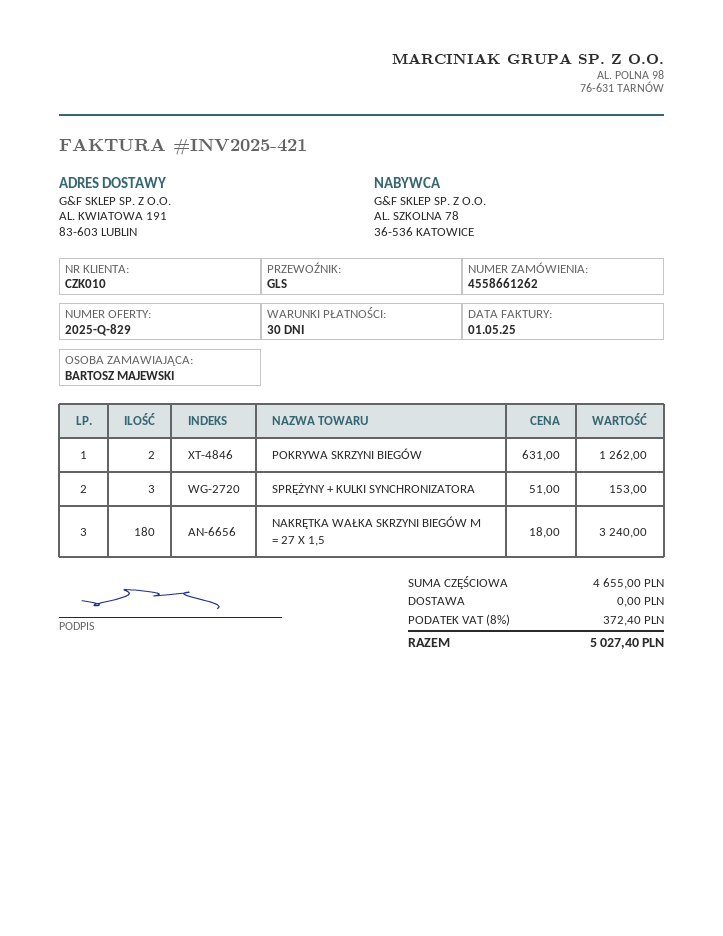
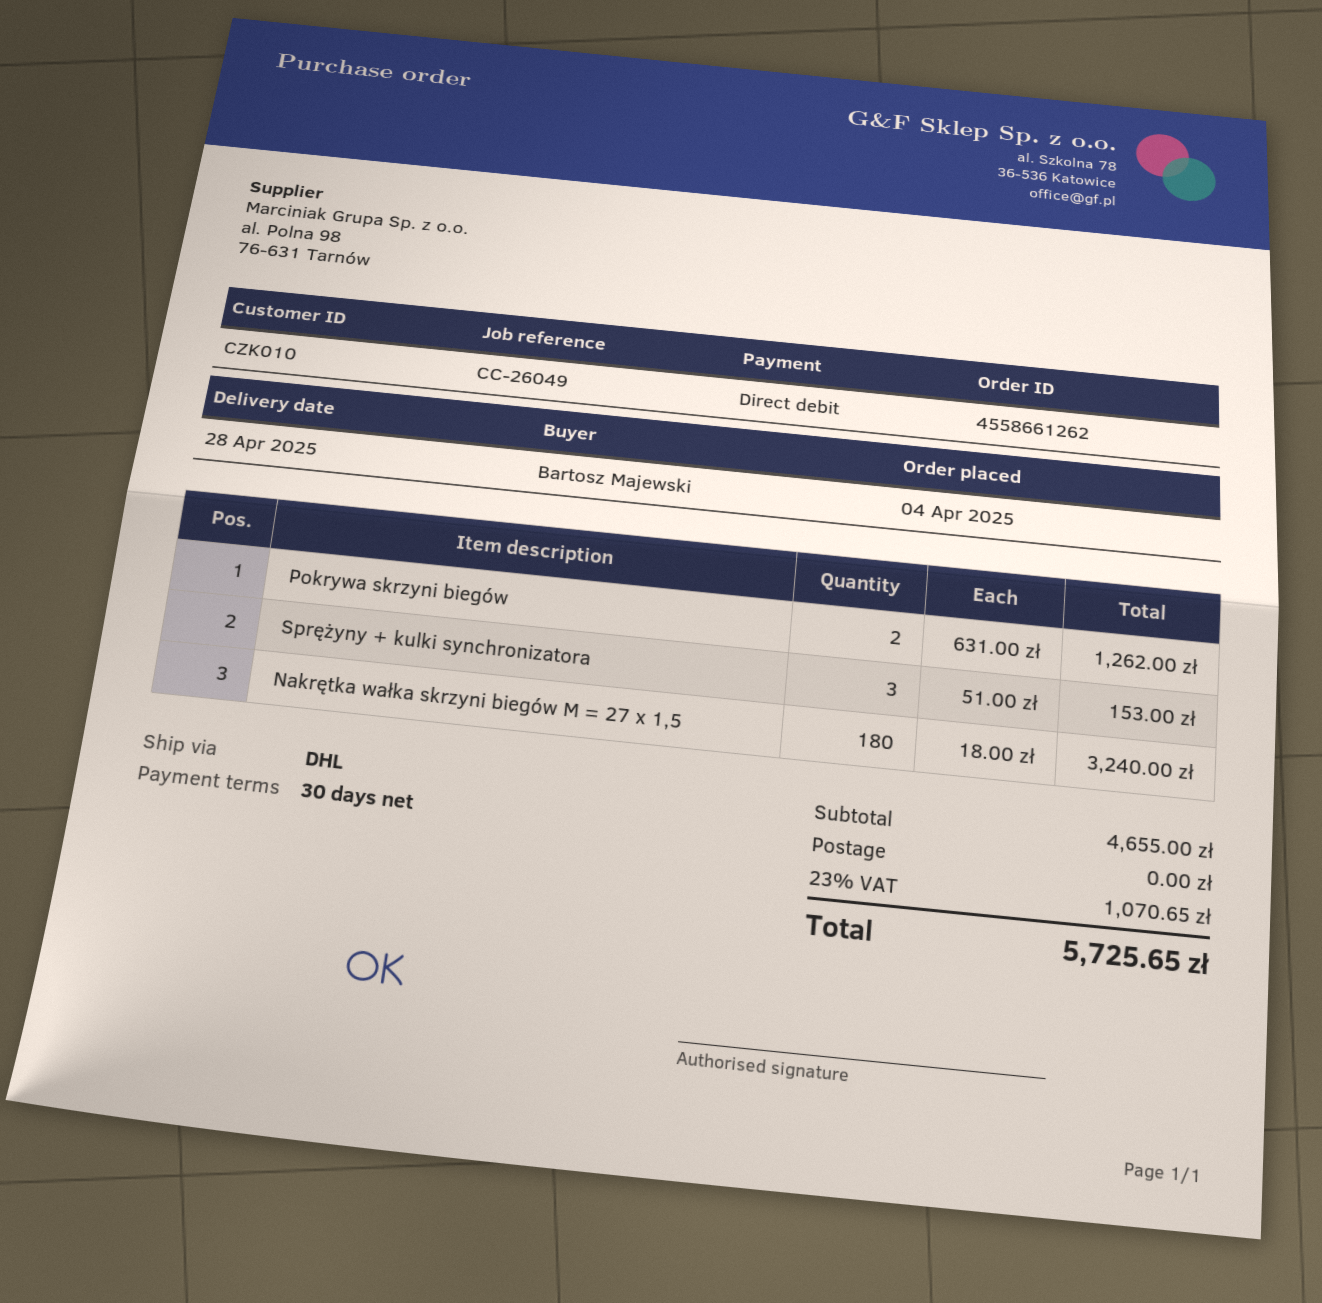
shipping method: GLS -> DHL
tax: 8% = 372.40 -> 23% = 1070.65
total: 5027.40 -> 5725.65

